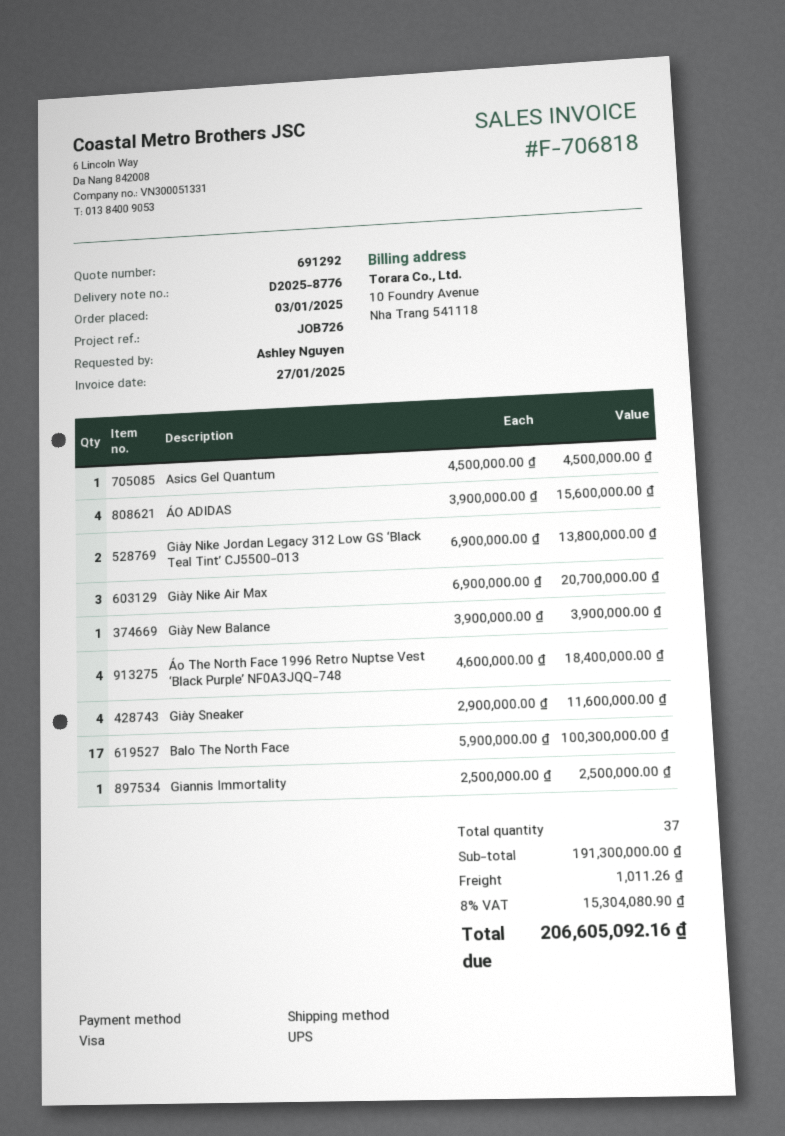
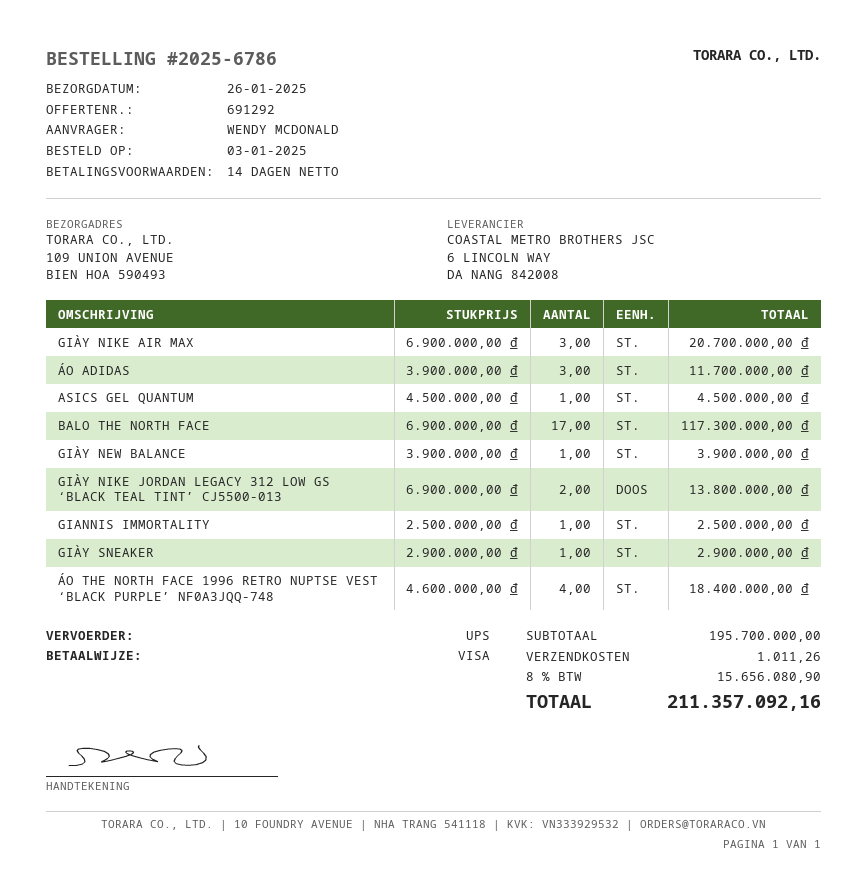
ordered by: Ashley Nguyen -> WENDY MCDONALD
ÁO ADIDAS: 4 x 3900000.00 = 15600000.00 -> 3 x 3900000.00 = 11700000.00
Giày Sneaker: 4 x 2900000.00 = 11600000.00 -> 1 x 2900000.00 = 2900000.00
Balo The North Face: 17 x 5900000.00 = 100300000.00 -> 17 x 6900000.00 = 117300000.00
subtotal: 191300000.00 -> 195700000.00
tax: 8% = 15304080.90 -> 8% = 15656080.90
total: 206605092.16 -> 211357092.16

